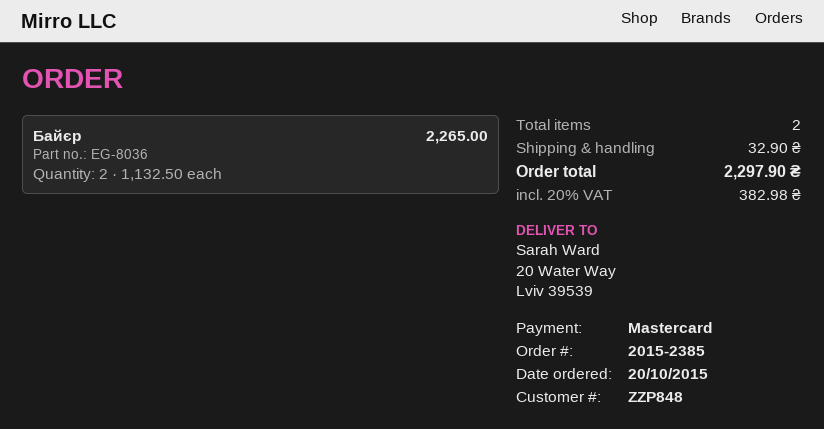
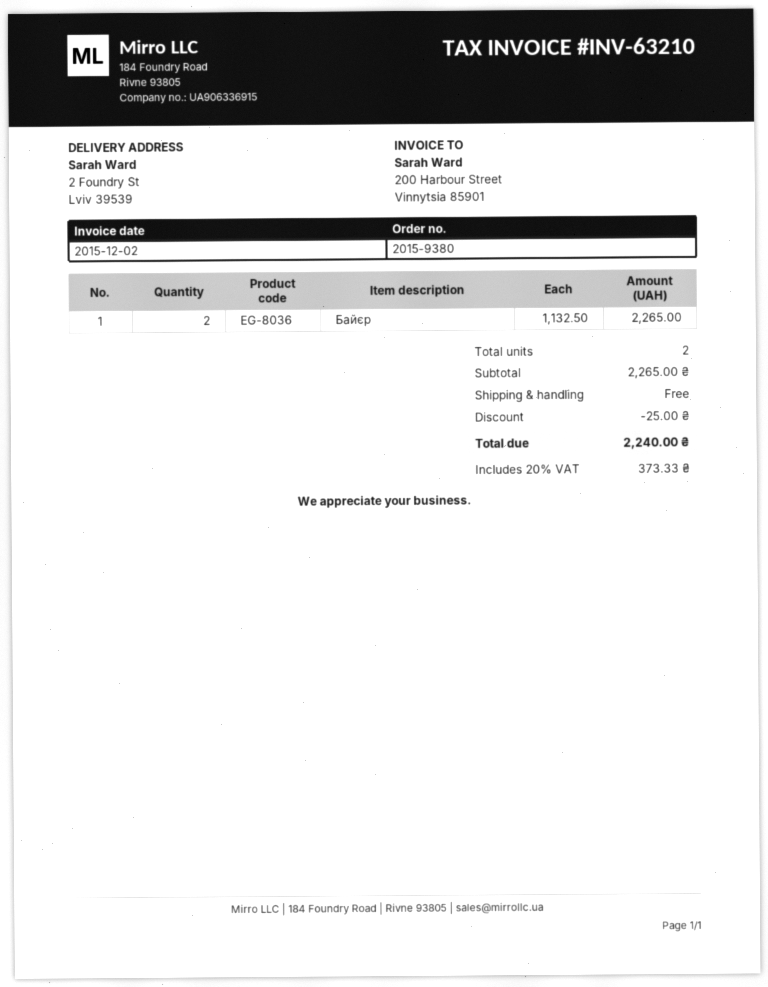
order number: 2015-2385 -> 2015-9380
ship to: 20 Water Way, Lviv 39539 -> 2 Foundry St, Lviv 39539
discount: none -> 25.00
shipping: 32.90 -> 0.00
tax: 20% = 382.98 -> 20% = 373.33
total: 2297.90 -> 2240.00

